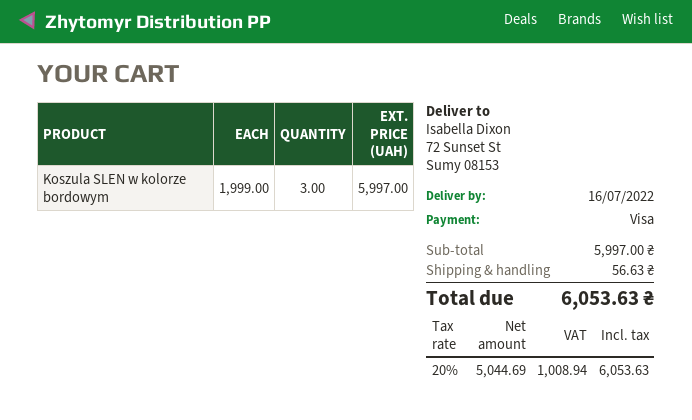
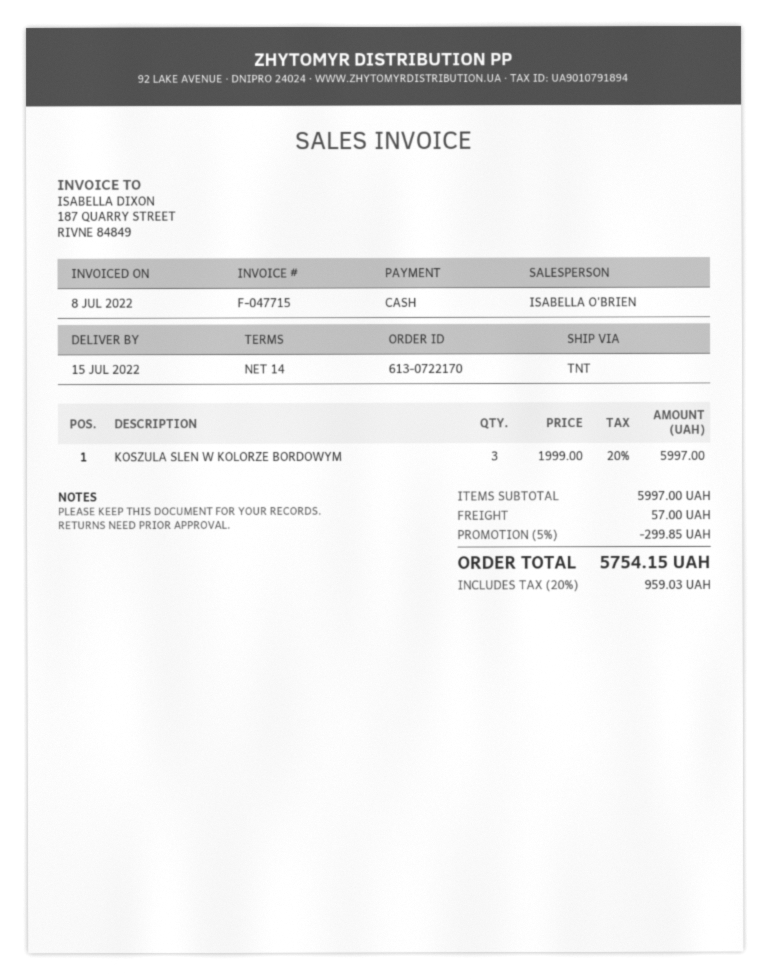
delivery date: 2022-07-16 -> 2022-07-15
payment method: Visa -> cash
discount: none -> 5% = 299.85
shipping: 56.63 -> 57.00
tax: 20% = 1008.94 -> 20% = 959.03
total: 6053.63 -> 5754.15

